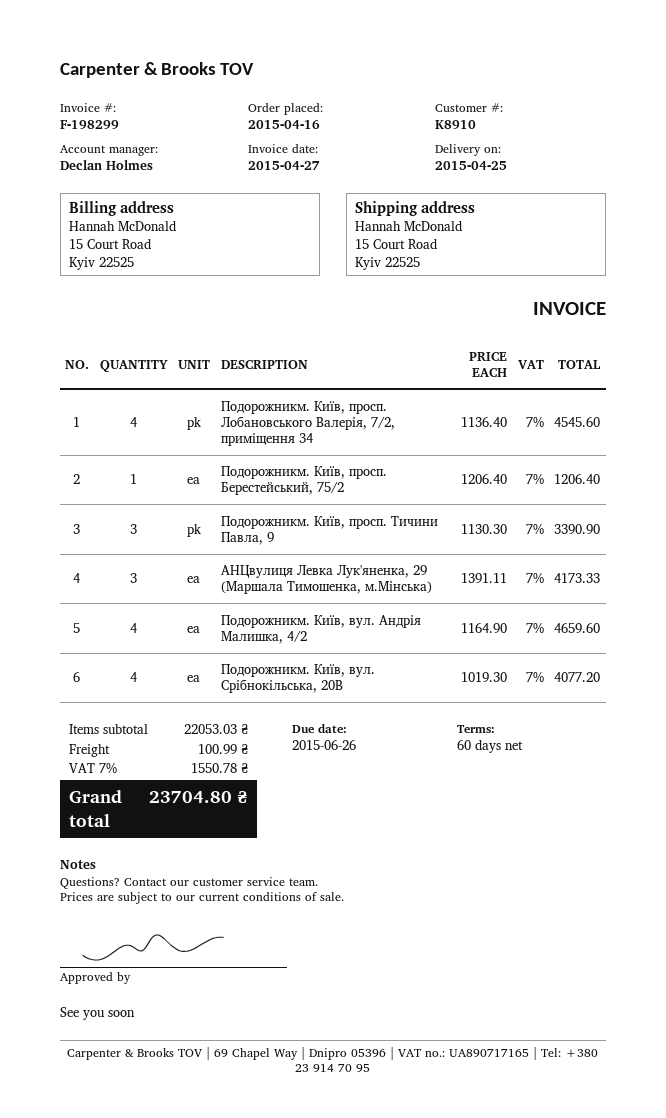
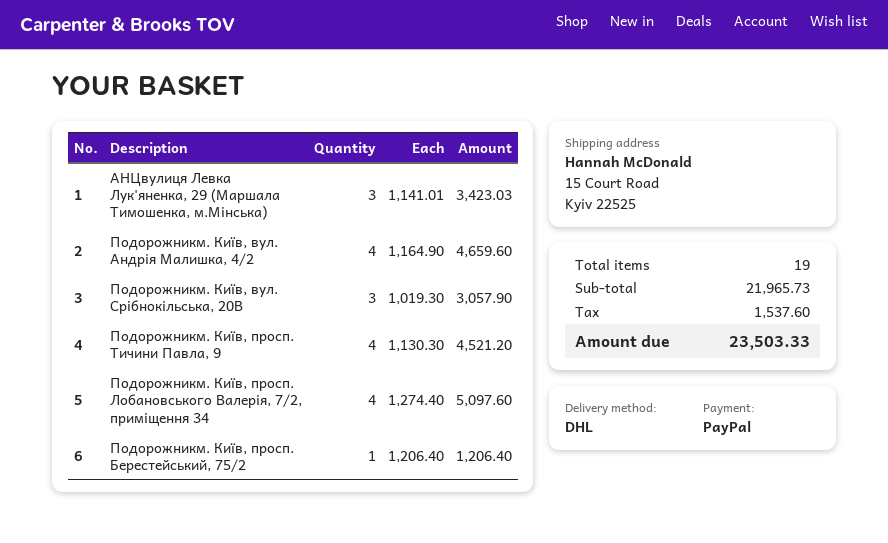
Подорожникм. Київ, просп. Лобановського Валерія, 7/2, приміщення 34: 4 x 1136.40 = 4545.60 -> 4 x 1274.40 = 5097.60
Подорожникм. Київ, просп. Тичини Павла, 9: 3 x 1130.30 = 3390.90 -> 4 x 1130.30 = 4521.20
АНЦвулиця Левка Лук'яненка, 29 (Маршала Тимошенка, м.Мінська): 3 x 1391.11 = 4173.33 -> 3 x 1141.01 = 3423.03
Подорожникм. Київ, вул. Срібнокільська, 20В: 4 x 1019.30 = 4077.20 -> 3 x 1019.30 = 3057.90
subtotal: 22053.03 -> 21965.73
shipping: 100.99 -> none
tax: 1550.78 -> 1537.60
total: 23704.80 -> 23503.33

